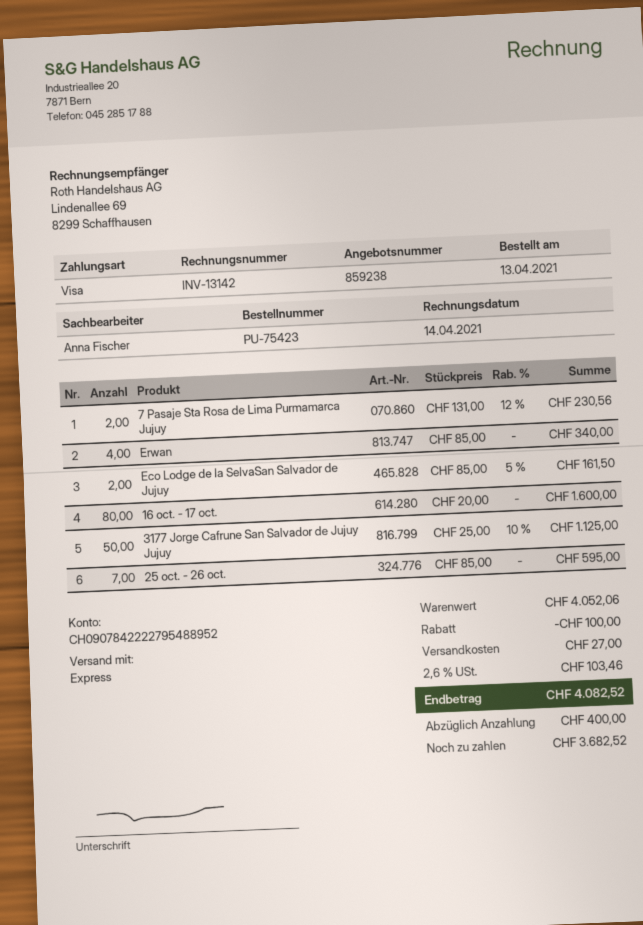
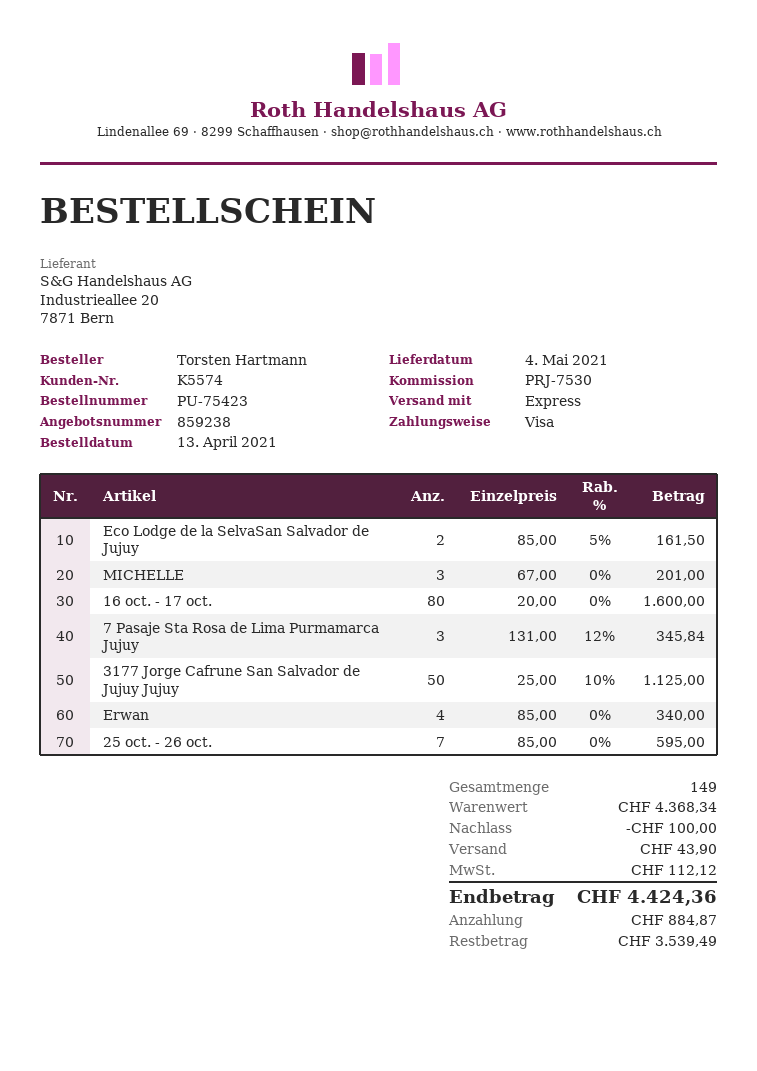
7 Pasaje Sta Rosa de Lima Purmamarca Jujuy: 2 x 131.00 - 12% = 230.56 -> 3 x 131.00 - 12% = 345.84
MICHELLE: none -> 3 x 67.00 = 201.00
subtotal: 4052.06 -> 4368.34
shipping: 27.00 -> 43.90
tax: 103.46 -> 112.12
total: 4082.52 -> 4424.36
deposit: 400.00 -> 884.87
balance: 3682.52 -> 3539.49

